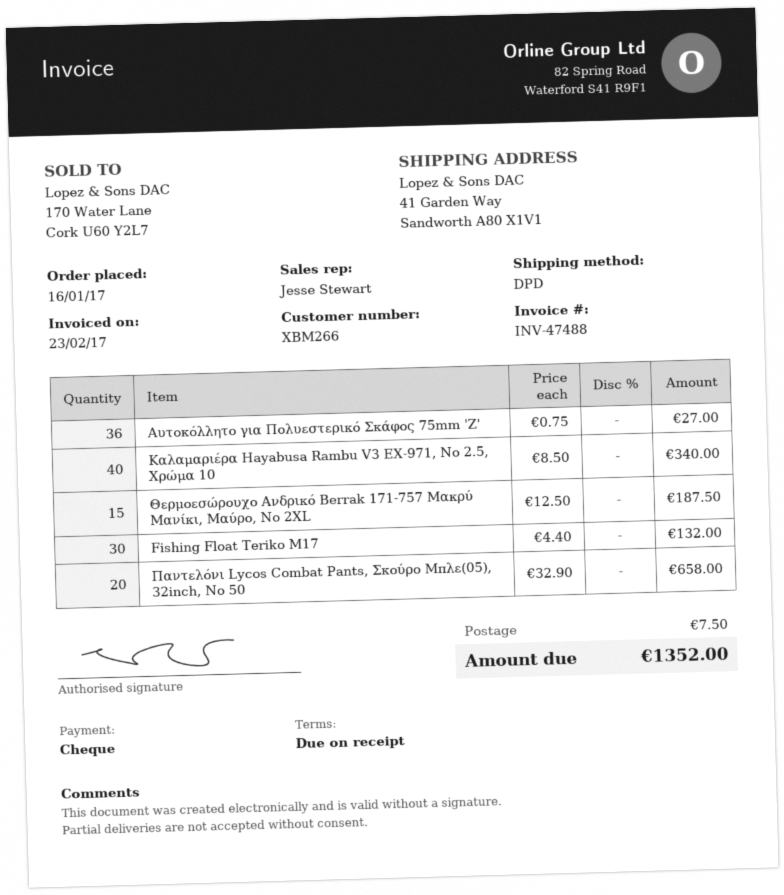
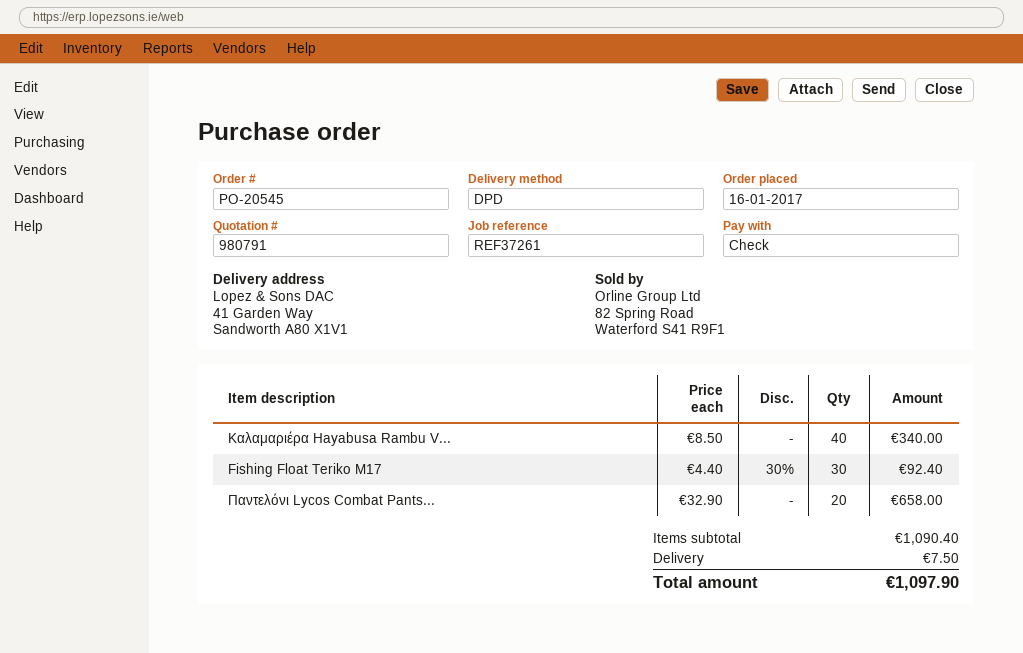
Αυτοκόλλητο για Πολυεστερικό Σκάφος 75mm 'Ζ': 36 x 0.75 = 27.00 -> none
Θερμοεσώρουχο Ανδρικό Berrak 171-757 Μακρύ Μανίκι, Μαύρο, Νο 2XL: 15 x 12.50 = 187.50 -> none
Fishing Float Teriko M17: 30 x 4.40 = 132.00 -> 30 x 4.40 - 30% = 92.40
total: 1352.00 -> 1097.90

